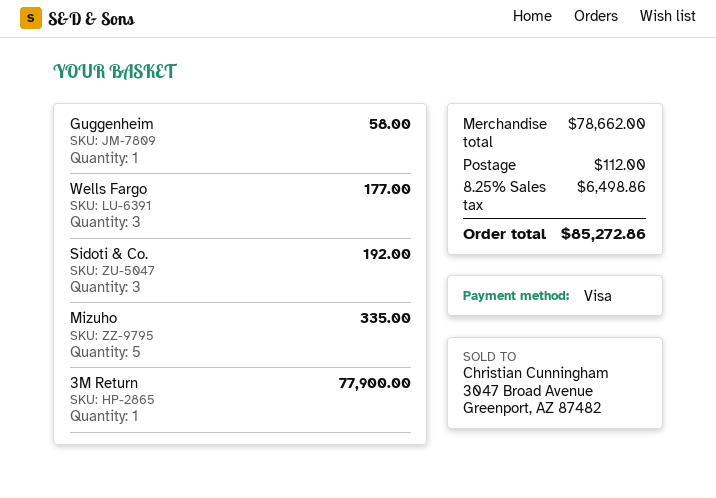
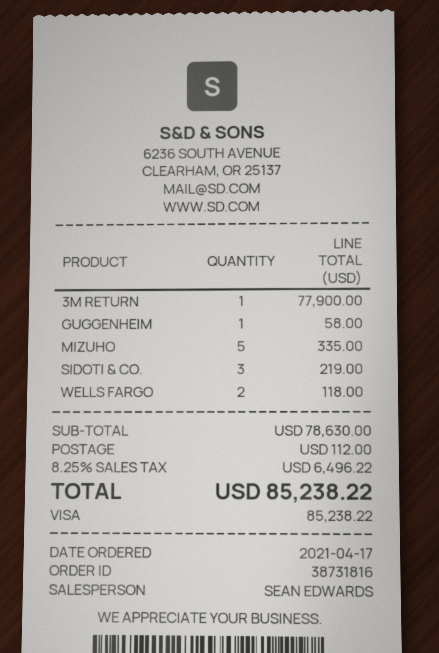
Wells Fargo: 3 for 177.00 -> 2 for 118.00
Sidoti & Co.: 3 for 192.00 -> 3 for 219.00
subtotal: 78662.00 -> 78630.00
tax: 8.25% = 6498.86 -> 8.25% = 6496.22
total: 85272.86 -> 85238.22

